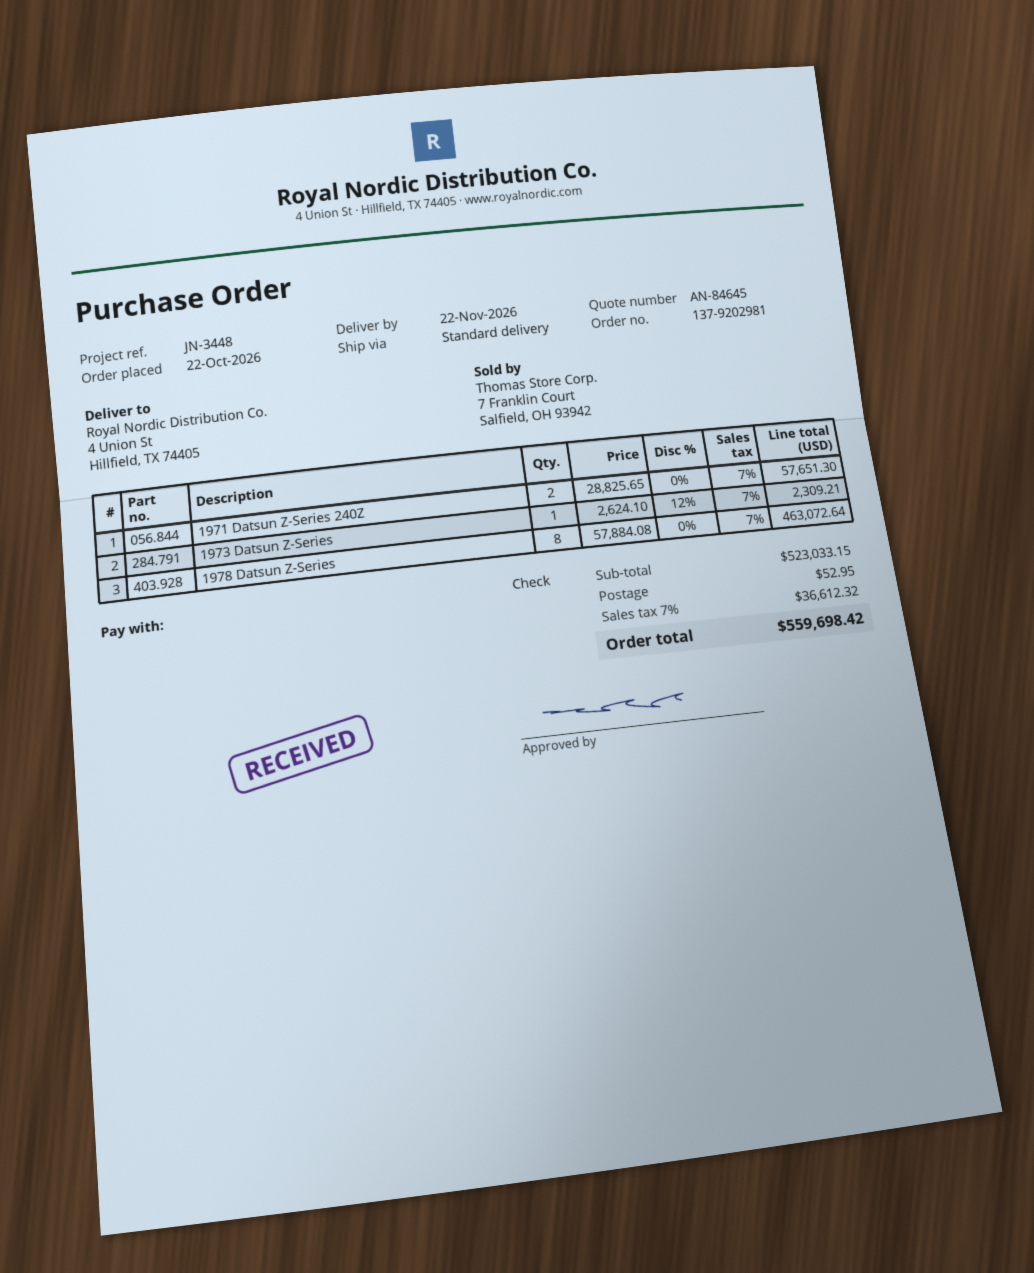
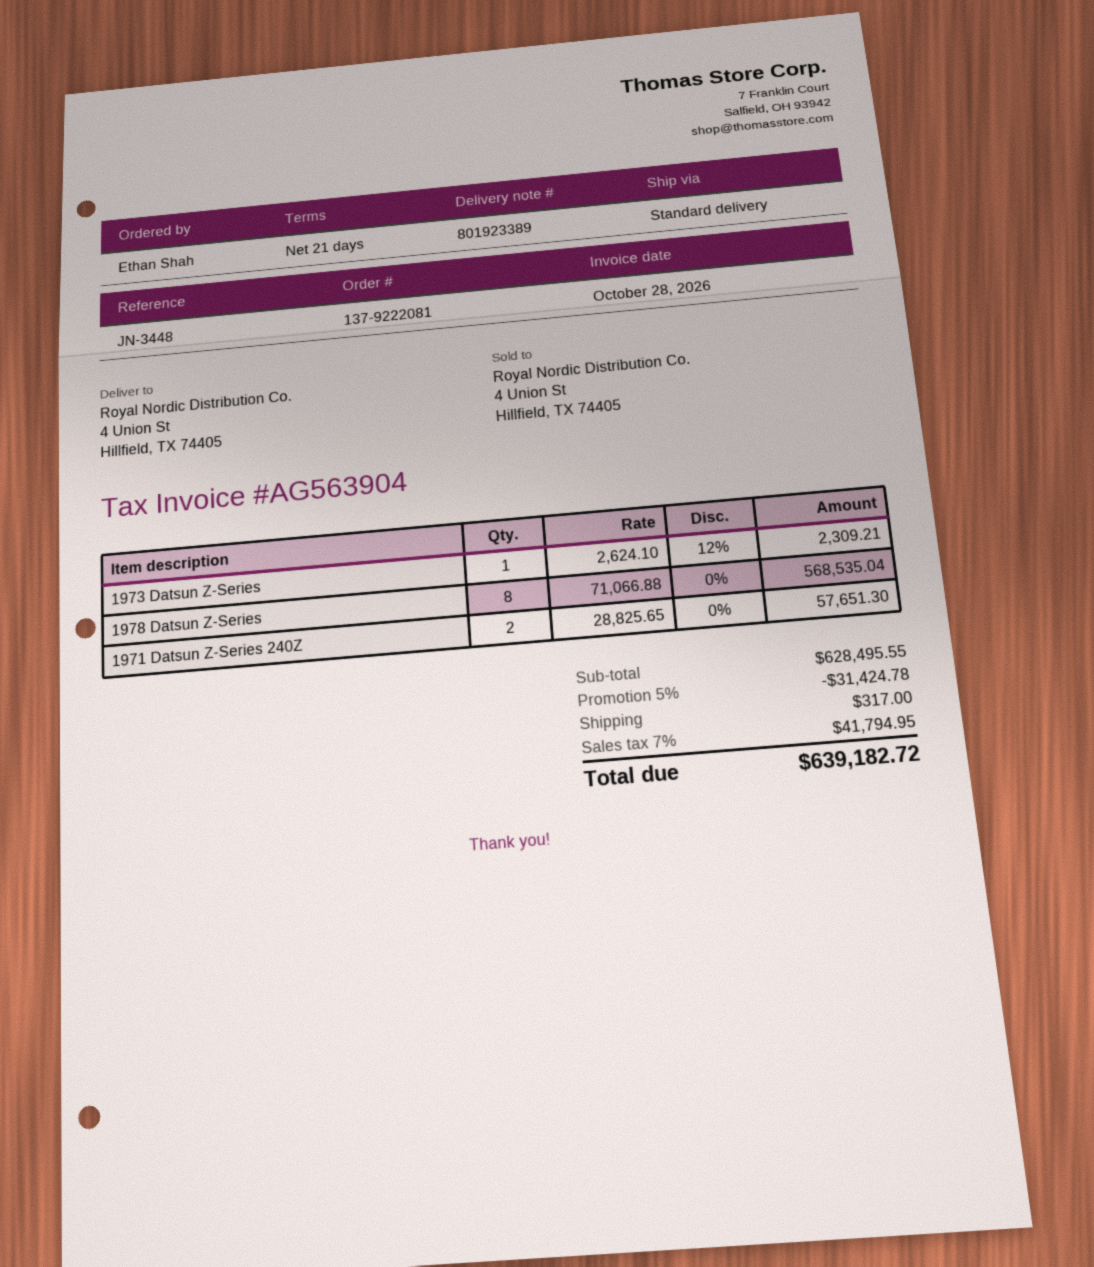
order number: 137-9202981 -> 137-9222081
1978 Datsun Z-Series: 8 x 57884.08 = 463072.64 -> 8 x 71066.88 = 568535.04
subtotal: 523033.15 -> 628495.55
discount: none -> 5% = 31424.78
shipping: 52.95 -> 317.00
tax: 7% = 36612.32 -> 7% = 41794.95
total: 559698.42 -> 639182.72

